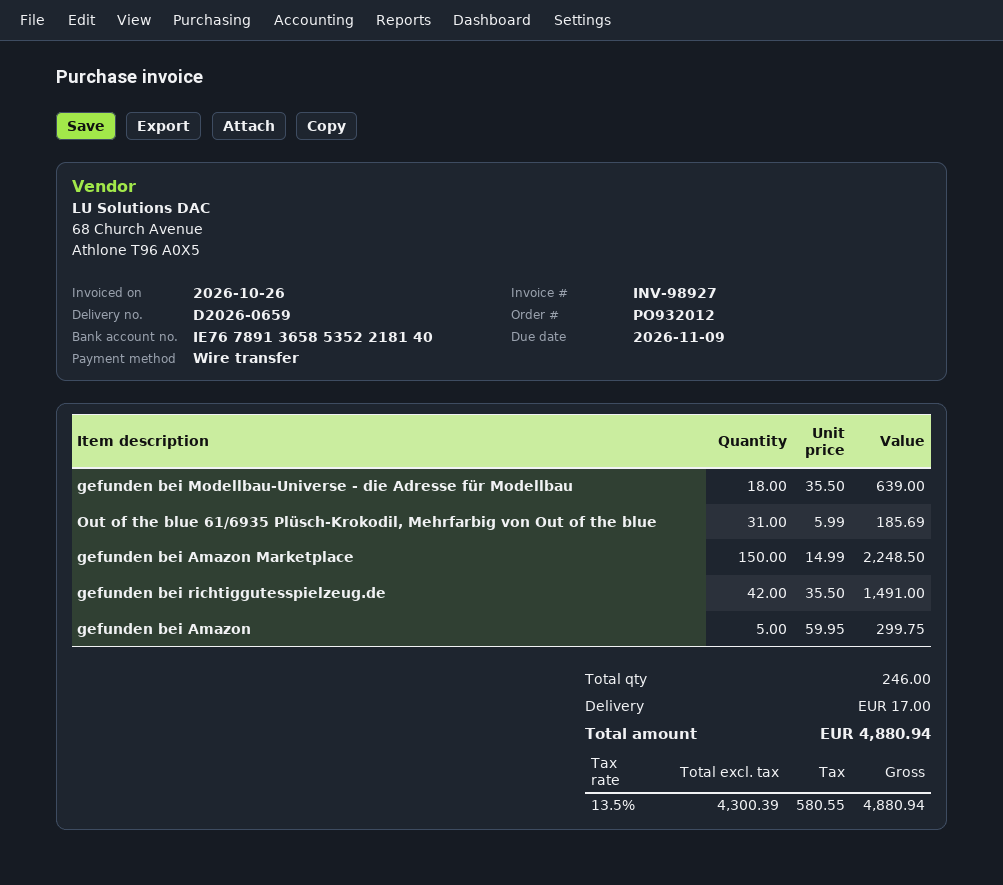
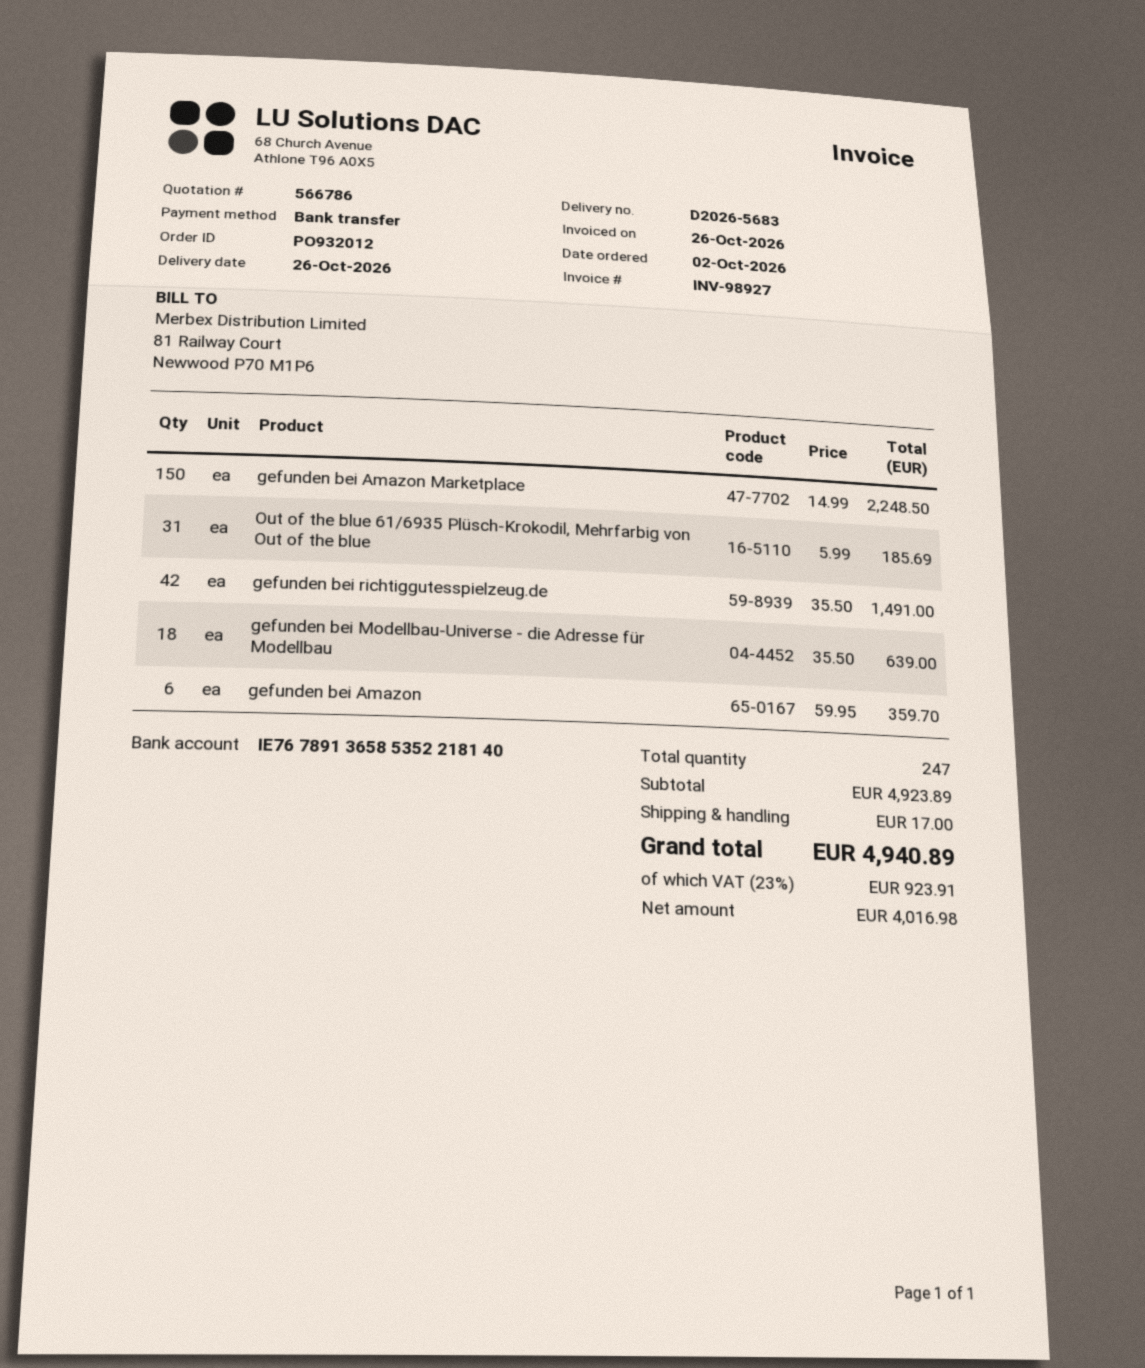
delivery note number: D2026-0659 -> D2026-5683
gefunden bei Amazon: 5 x 59.95 = 299.75 -> 6 x 59.95 = 359.70
total quantity: 246 -> 247
net: 4300.39 -> 4016.98
tax: 13.5% = 580.55 -> 23% = 923.91
total: 4880.94 -> 4940.89

